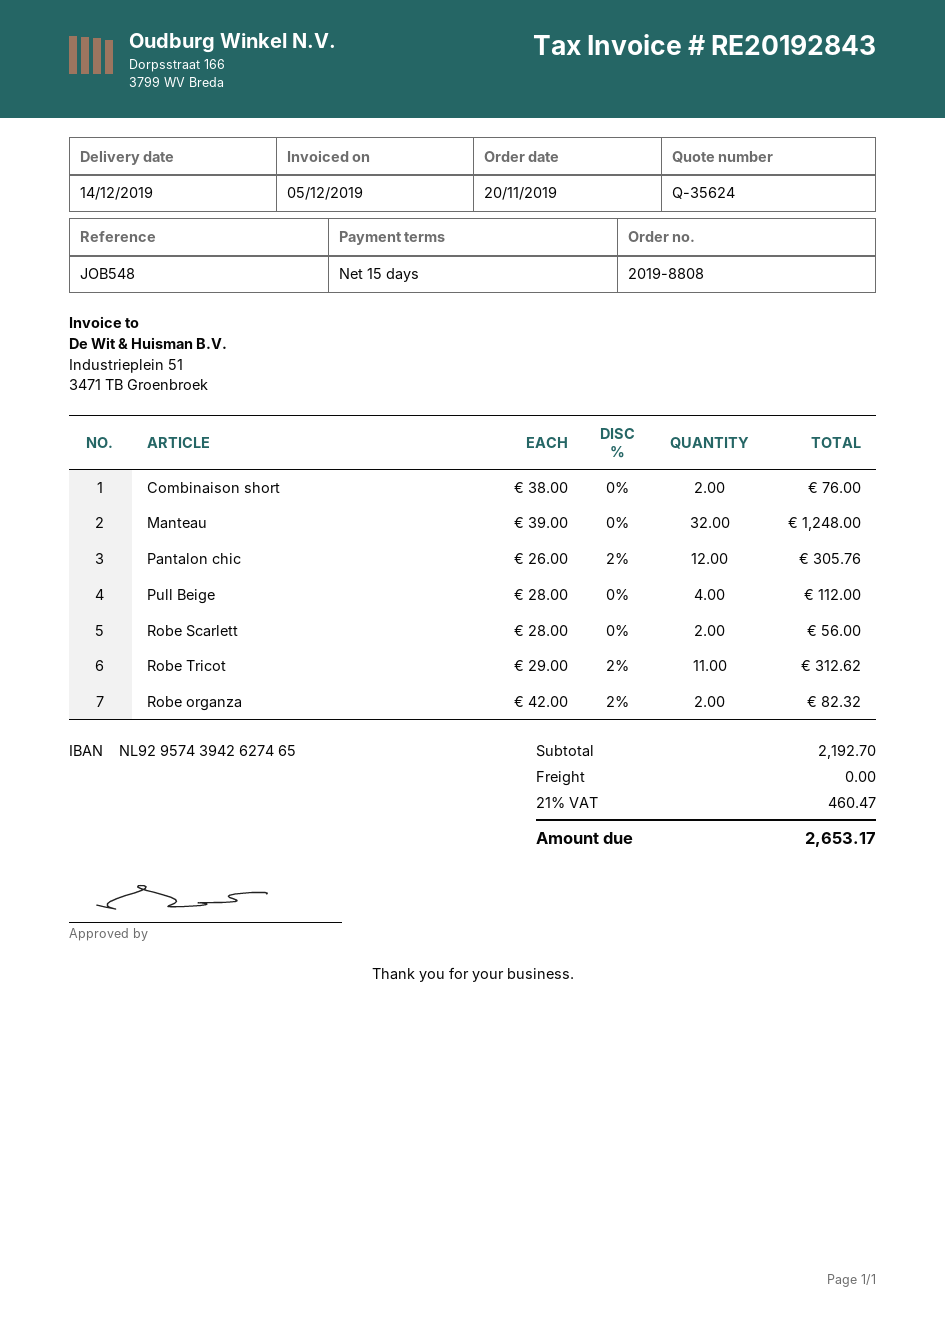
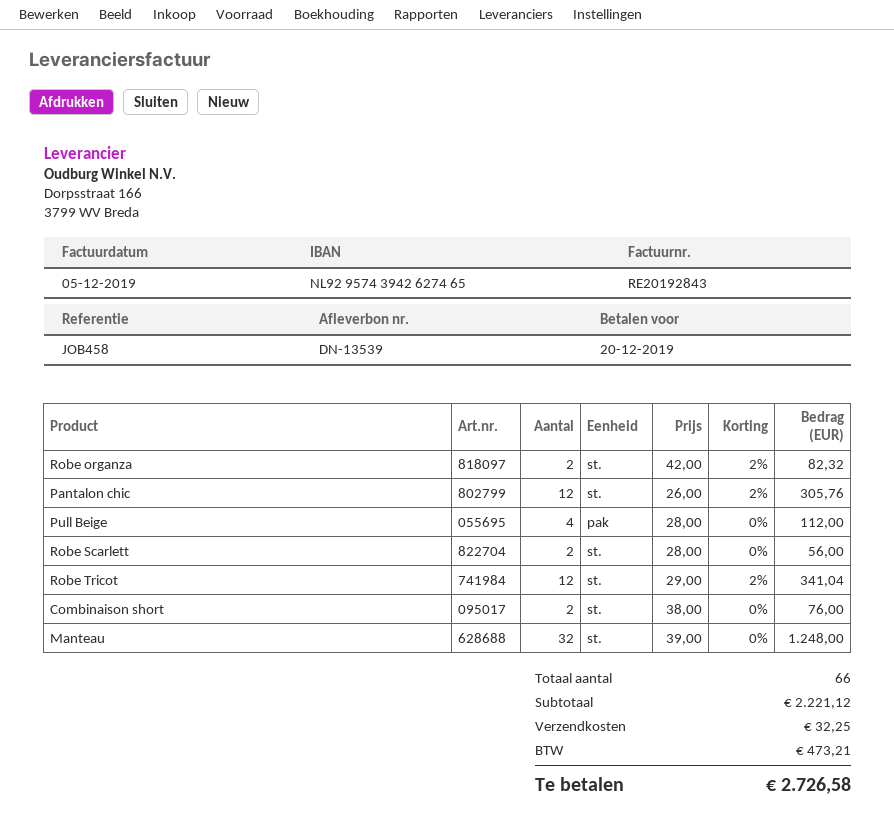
reference: JOB548 -> JOB458
Robe Tricot: 11 x 29.00 - 2% = 312.62 -> 12 x 29.00 - 2% = 341.04
subtotal: 2192.70 -> 2221.12
shipping: 0.00 -> 32.25
tax: 460.47 -> 473.21
total: 2653.17 -> 2726.58

